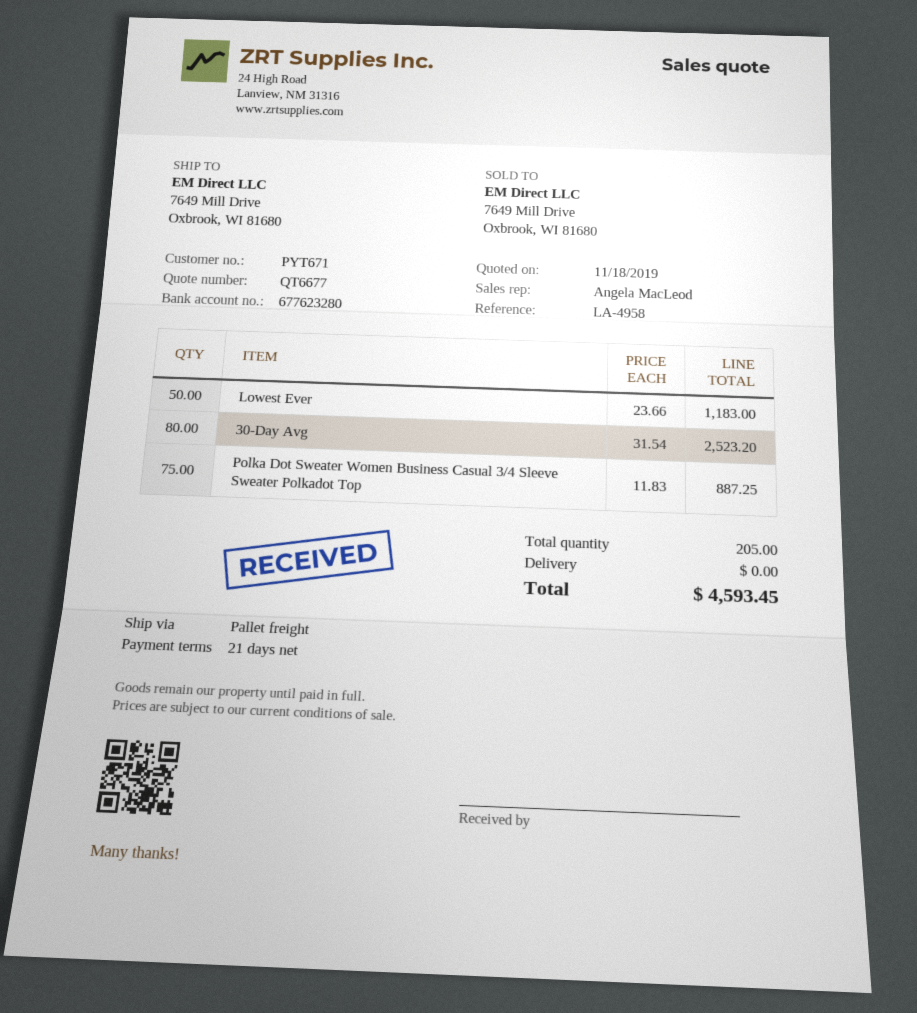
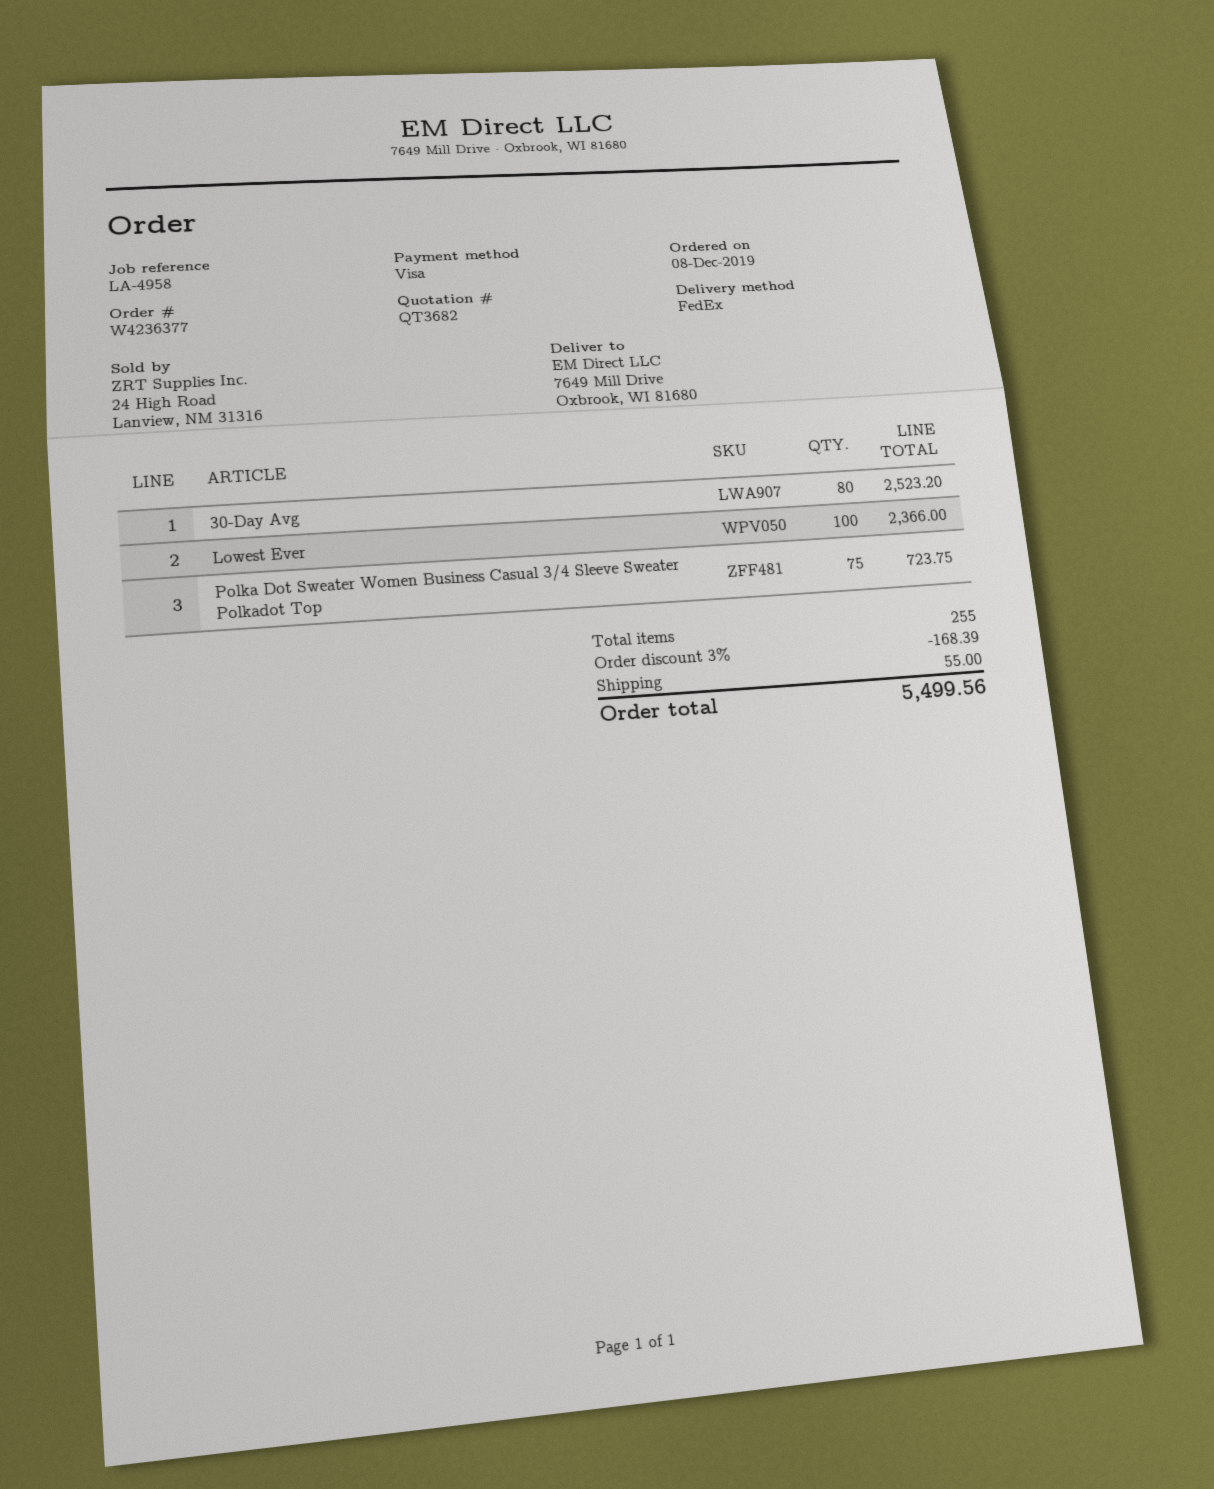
quote number: QT6677 -> QT3682
shipping method: pallet freight -> FedEx
Lowest Ever: 50 for 1183.00 -> 100 for 2366.00
Polka Dot Sweater Women Business Casual 3/4 Sleeve Sweater Polkadot Top: 75 for 887.25 -> 75 for 723.75
total quantity: 205 -> 255
discount: none -> 3% = 168.39
shipping: 0.00 -> 55.00
total: 4593.45 -> 5499.56

